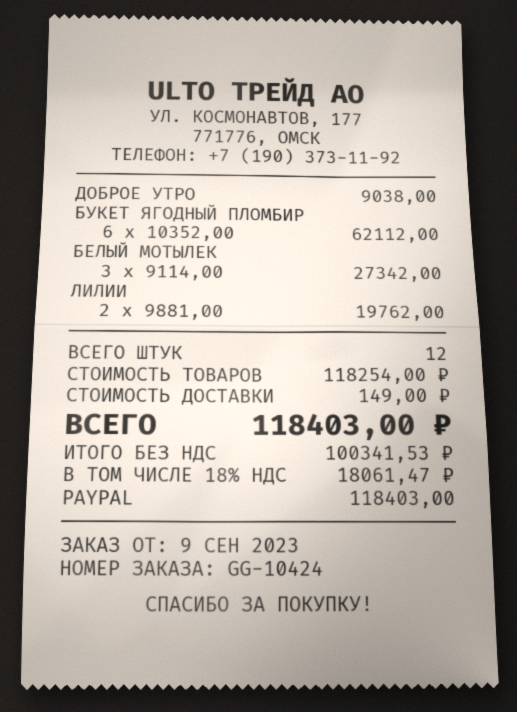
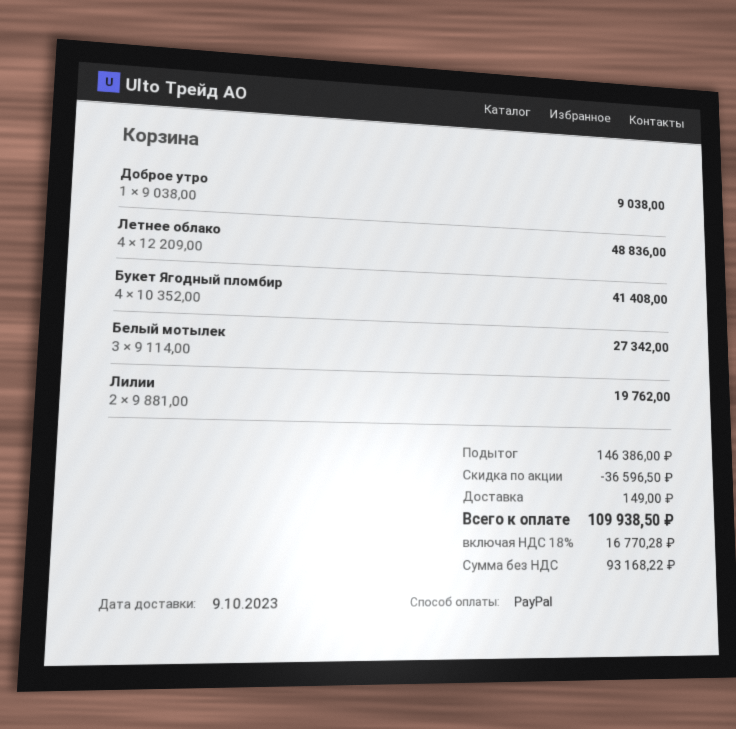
БУКЕТ ЯГОДНЫЙ ПЛОМБИР: 6 x 10352.00 = 62112.00 -> 4 x 10352.00 = 41408.00
Летнее облако: none -> 4 x 12209.00 = 48836.00
subtotal: 118254.00 -> 146386.00
discount: none -> 36596.50
net: 100341.53 -> 93168.22
tax: 18% = 18061.47 -> 18% = 16770.28
total: 118403.00 -> 109938.50

